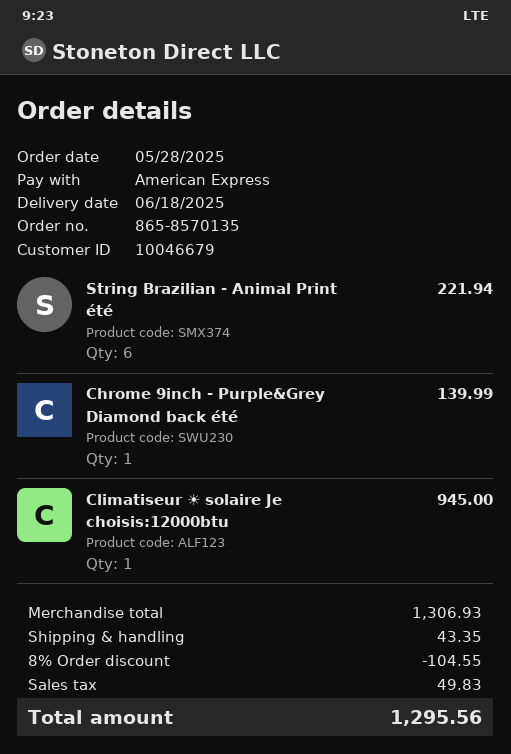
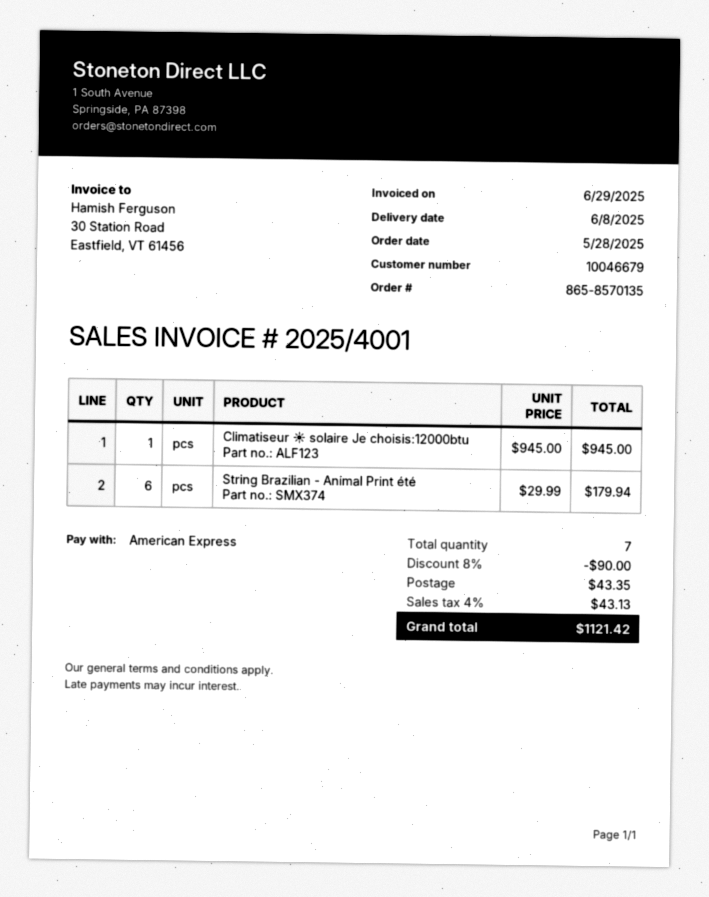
delivery date: 2025-06-18 -> 2025-06-08
String Brazilian - Animal Print été: 6 for 221.94 -> 6 for 179.94
Chrome 9inch - Purple&Grey Diamond back été: 1 for 139.99 -> none
discount: 8% = 104.55 -> 8% = 90.00
tax: 49.83 -> 43.13
total: 1295.56 -> 1121.42

